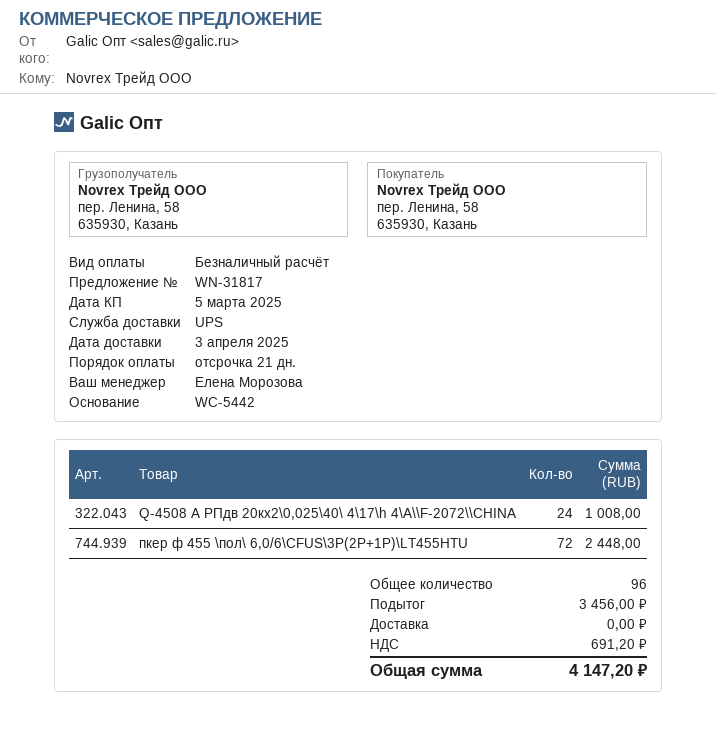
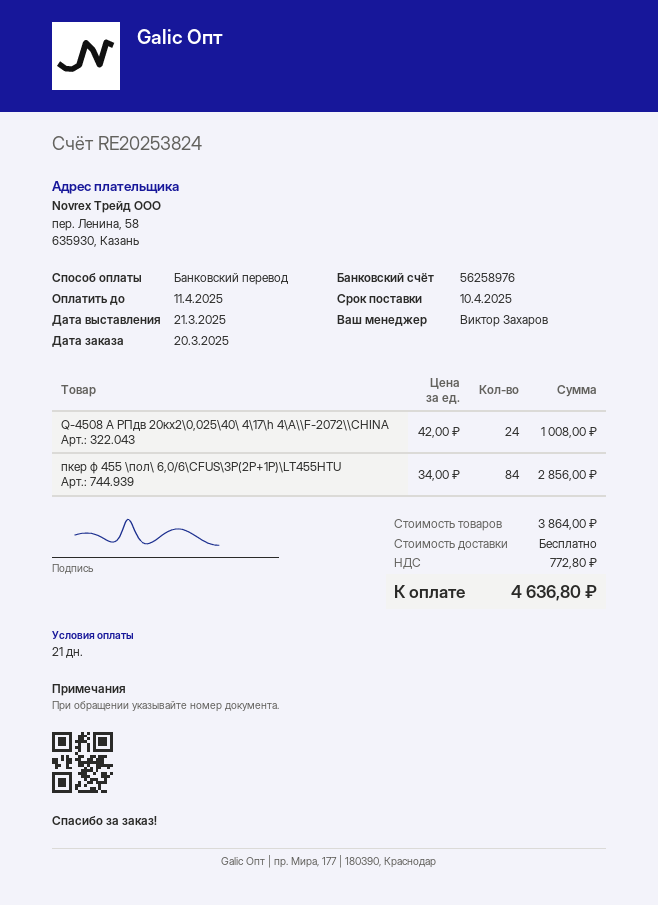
delivery date: 2025-04-03 -> 2025-04-10
sales rep: Елена Морозова -> Виктор Захаров
пкер ф 455 \пол\ 6,0/6\CFUS\3P(2P+1P)\LT455HTU: 72 for 2448.00 -> 84 for 2856.00
subtotal: 3456.00 -> 3864.00
tax: 691.20 -> 772.80
total: 4147.20 -> 4636.80

